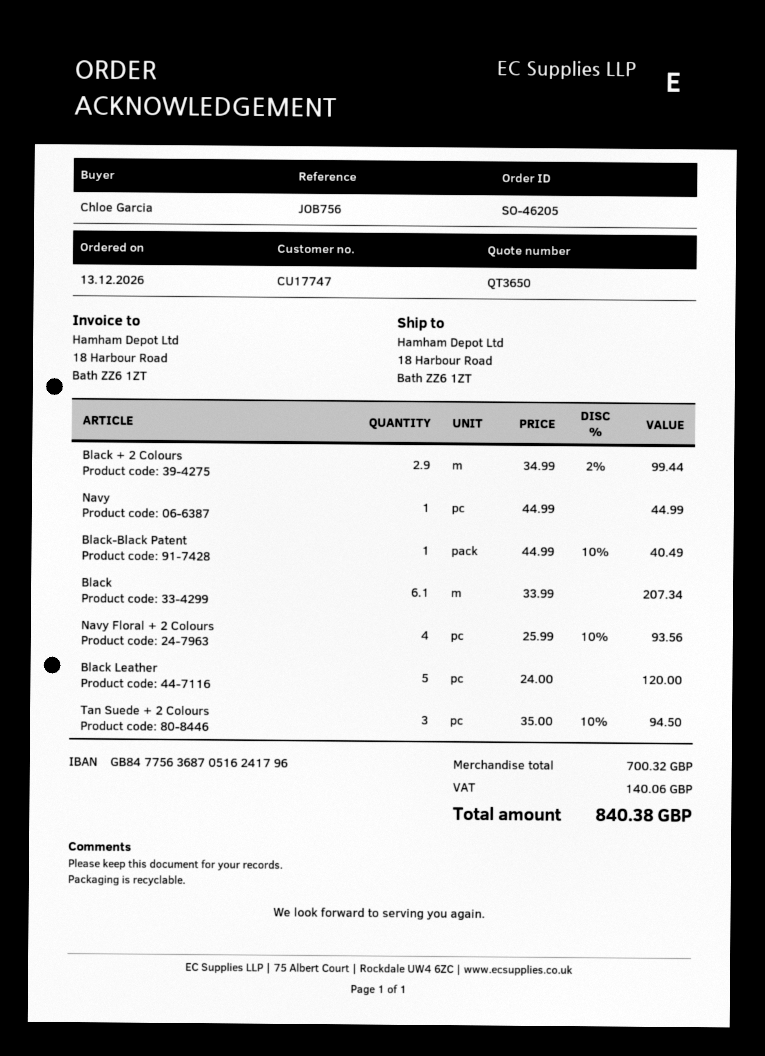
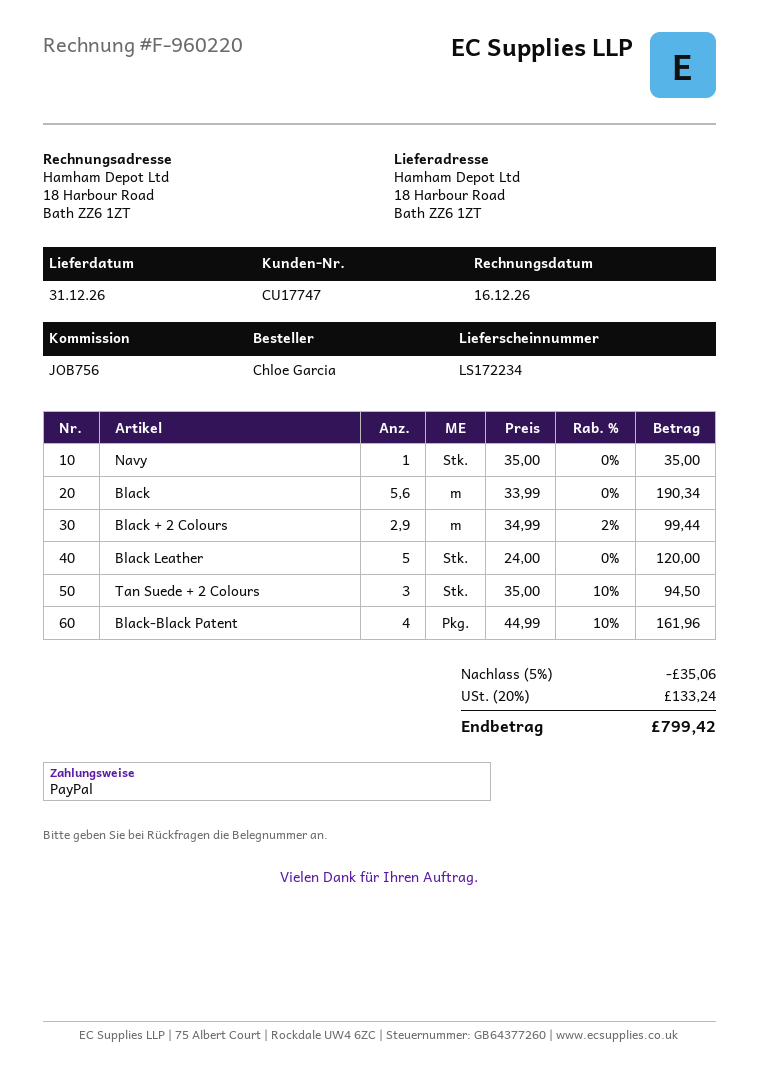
Navy: 1 x 44.99 = 44.99 -> 1 x 35.00 = 35.00
Black-Black Patent: 1 x 44.99 - 10% = 40.49 -> 4 x 44.99 - 10% = 161.96
Black: 6.1 x 33.99 = 207.34 -> 5.6 x 33.99 = 190.34
Navy Floral + 2 Colours: 4 x 25.99 - 10% = 93.56 -> none
discount: none -> 5% = 35.06
tax: 140.06 -> 133.24
total: 840.38 -> 799.42

